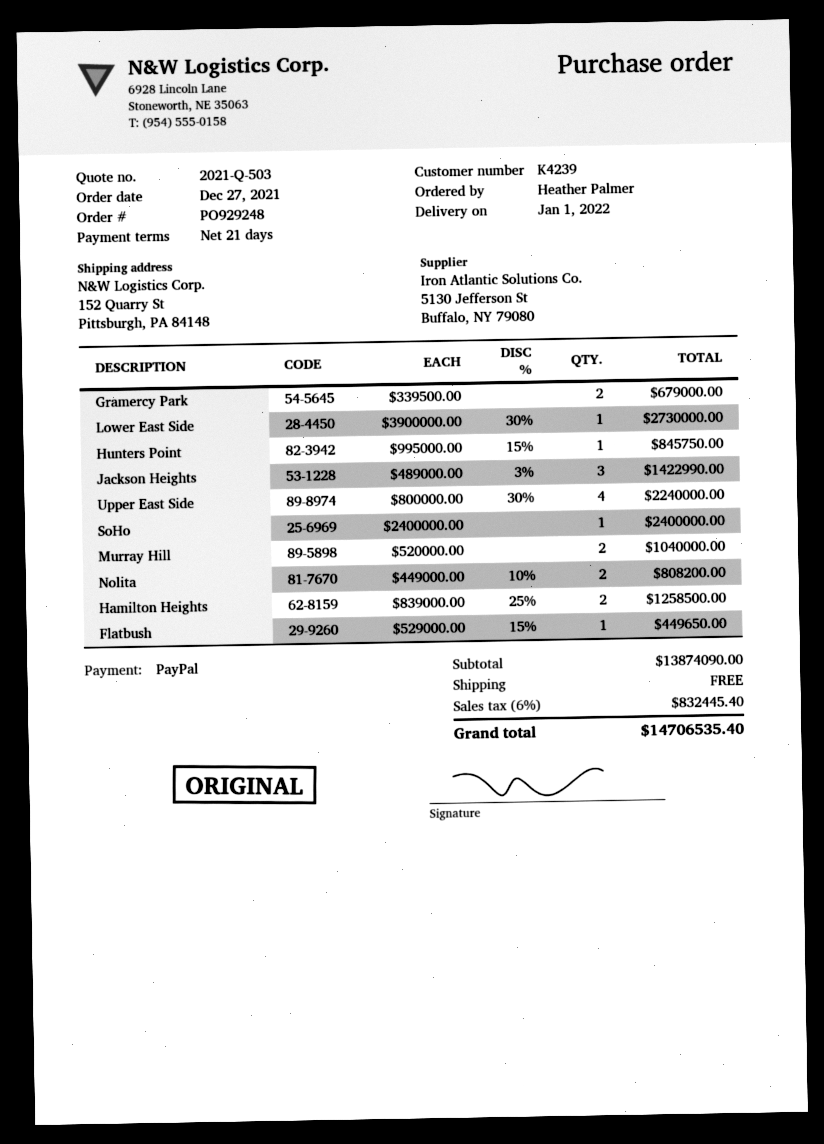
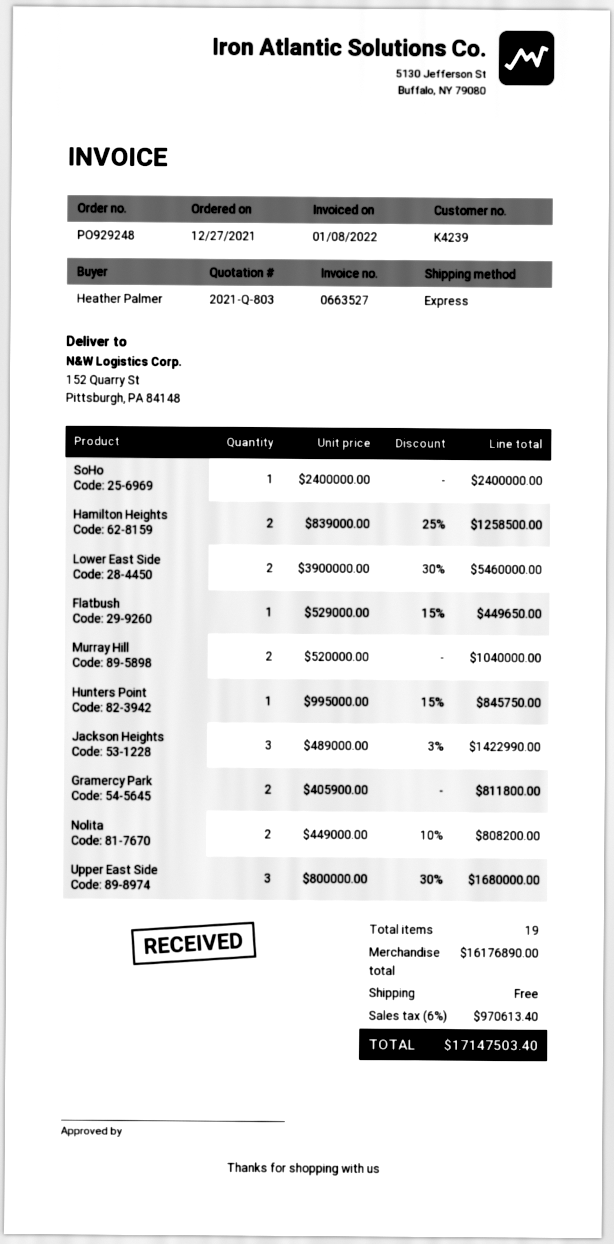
quote number: 2021-Q-503 -> 2021-Q-803
Gramercy Park: 2 x 339500.00 = 679000.00 -> 2 x 405900.00 = 811800.00
Lower East Side: 1 x 3900000.00 - 30% = 2730000.00 -> 2 x 3900000.00 - 30% = 5460000.00
Upper East Side: 4 x 800000.00 - 30% = 2240000.00 -> 3 x 800000.00 - 30% = 1680000.00
subtotal: 13874090.00 -> 16176890.00
tax: 6% = 832445.40 -> 6% = 970613.40
total: 14706535.40 -> 17147503.40

